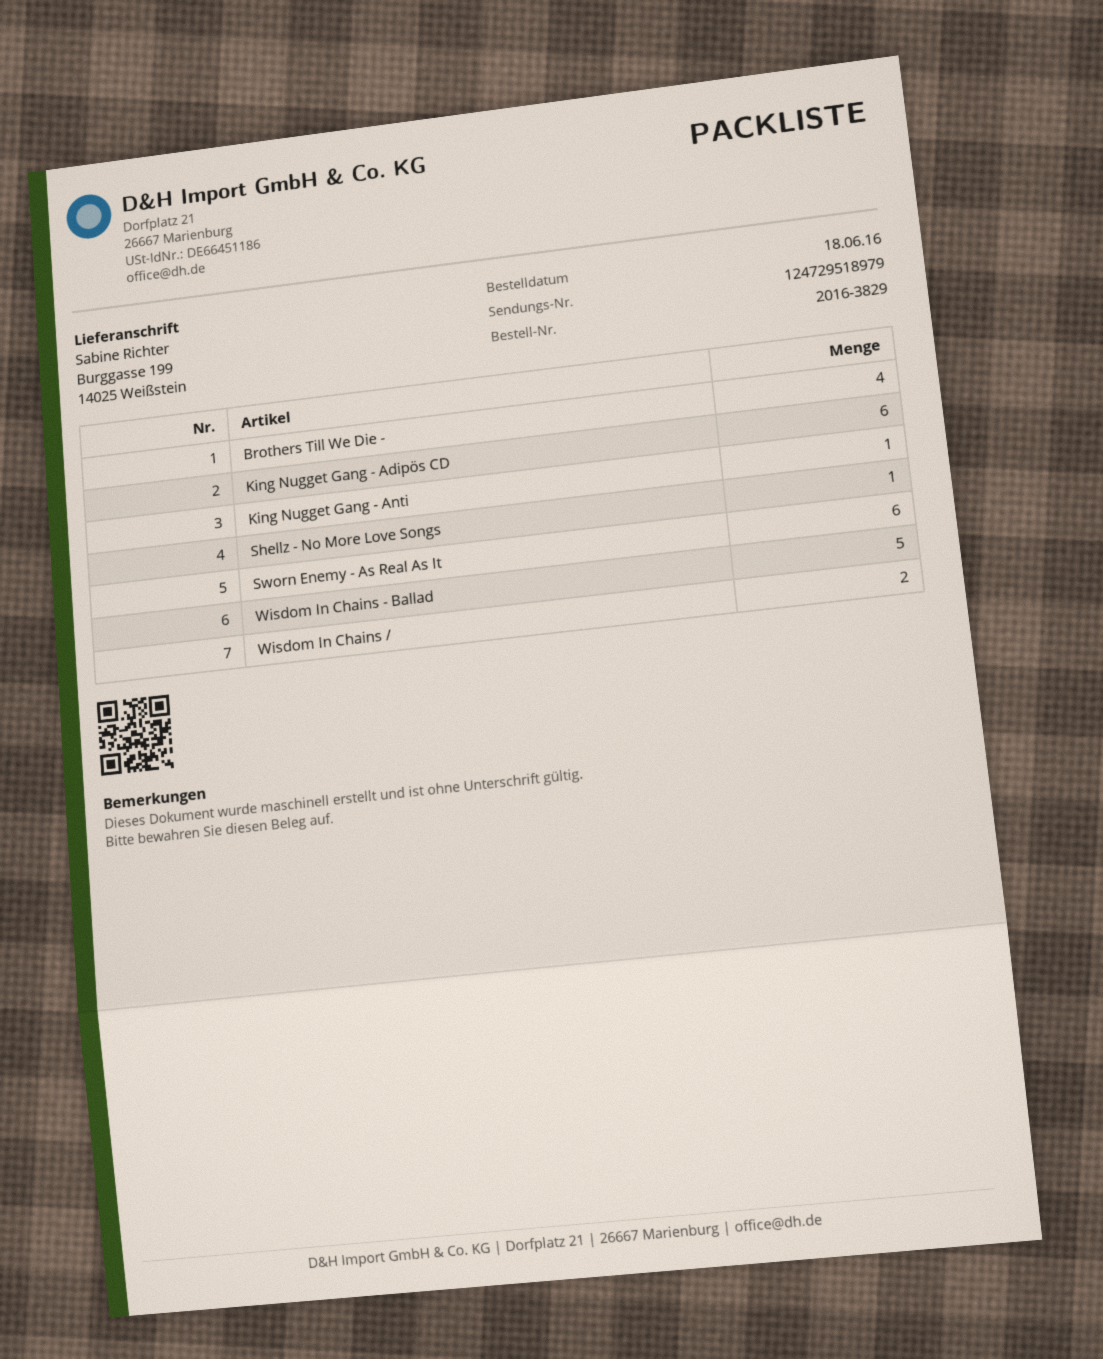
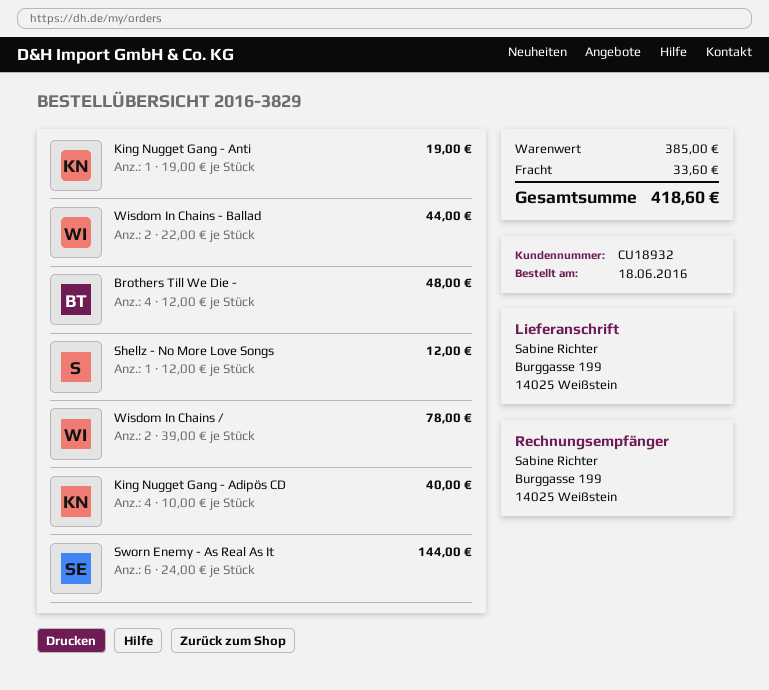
King Nugget Gang - Adipös CD: 6 -> 4
Wisdom In Chains - Ballad: 5 -> 2

